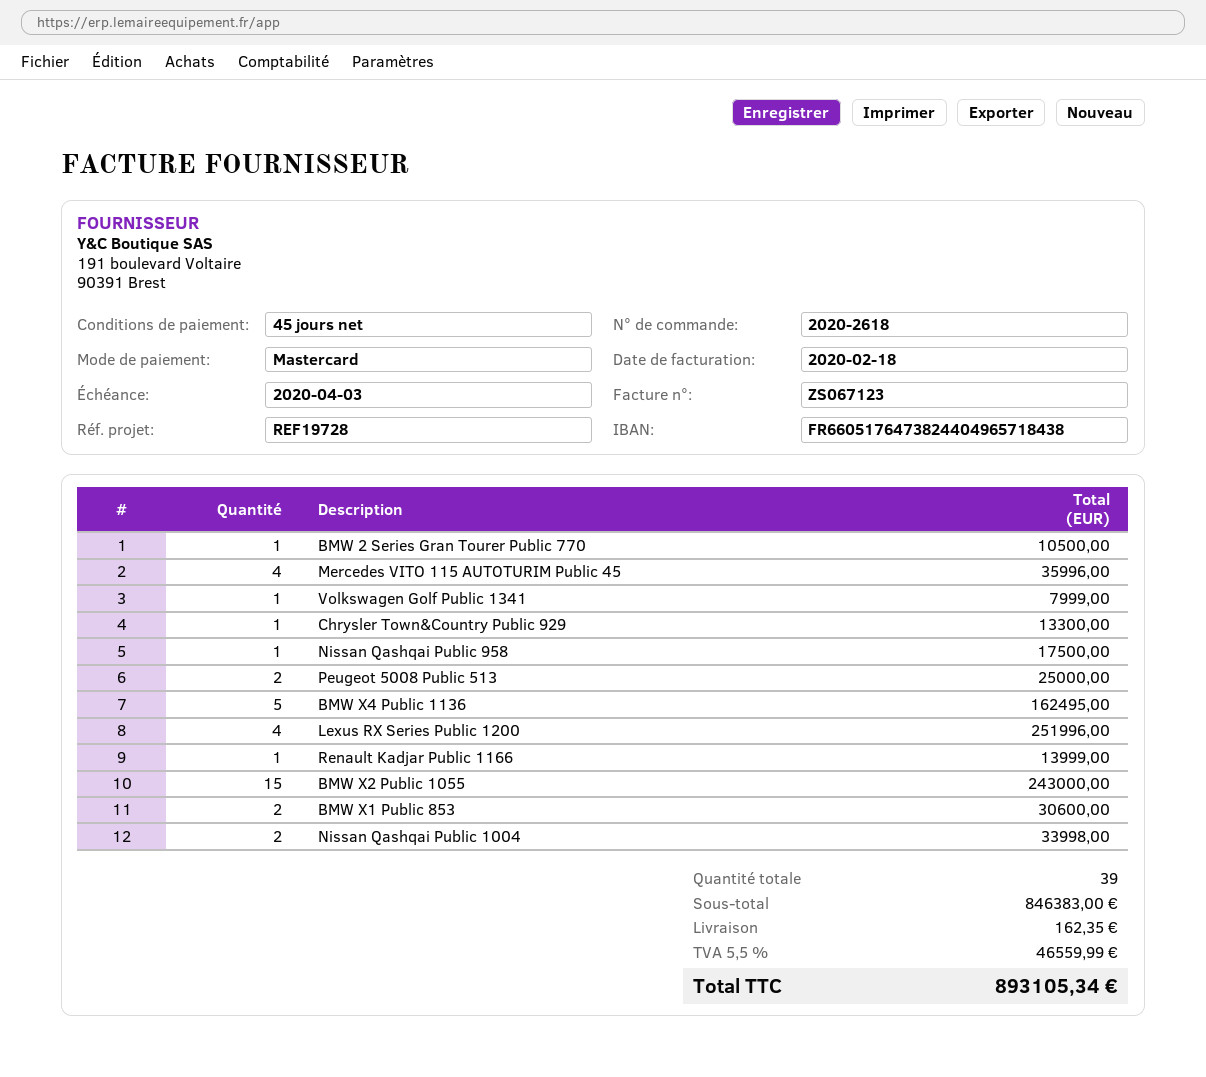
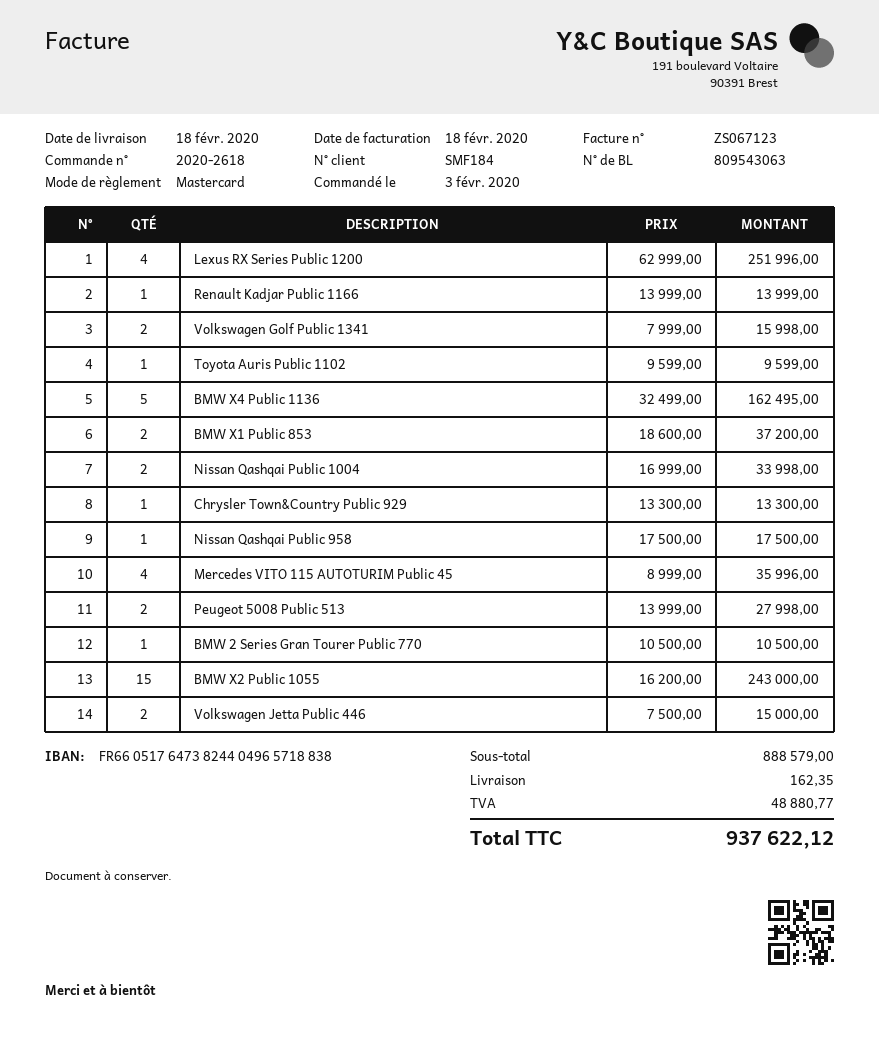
bank account: FR6605176473824404965718438 -> FR6605176473824404965718838
Volkswagen Golf Public 1341: 1 for 7999.00 -> 2 for 15998.00
Peugeot 5008 Public 513: 2 for 25000.00 -> 2 for 27998.00
BMW X1 Public 853: 2 for 30600.00 -> 2 for 37200.00
Toyota Auris Public 1102: none -> 1 for 9599.00
Volkswagen Jetta Public 446: none -> 2 for 15000.00
subtotal: 846383.00 -> 888579.00
tax: 46559.99 -> 48880.77
total: 893105.34 -> 937622.12

